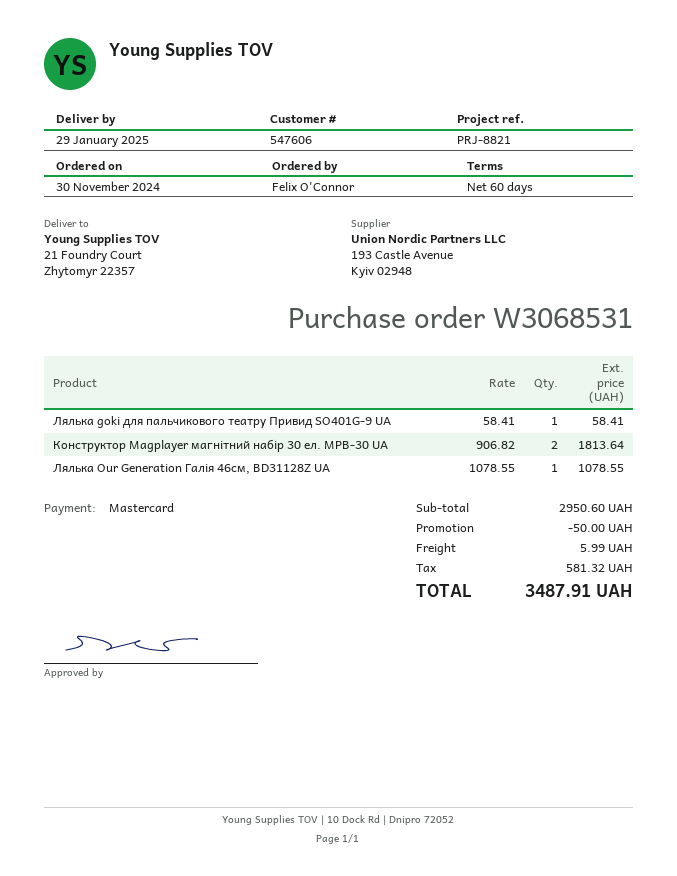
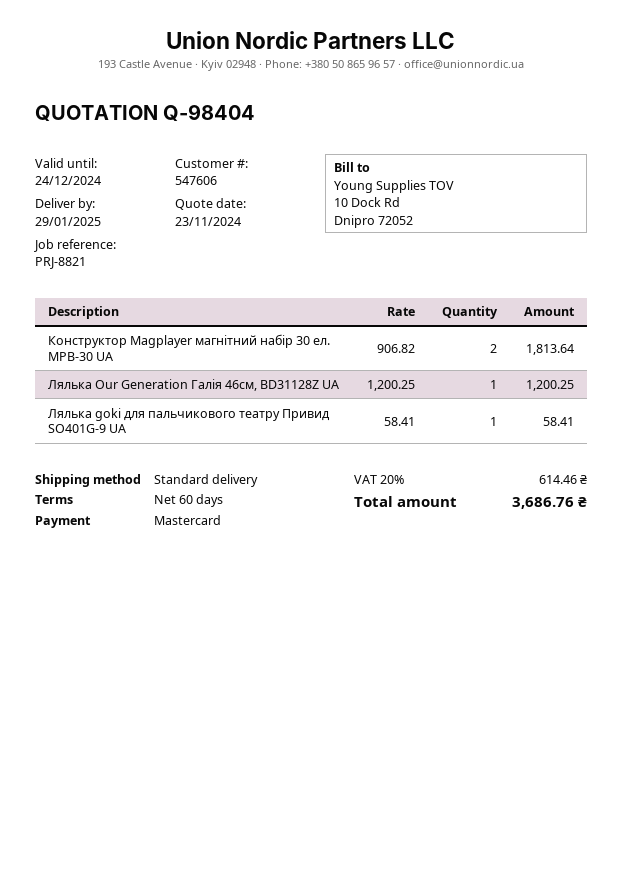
Лялька Our Generation Галія 46см, BD31128Z UA: 1 x 1078.55 = 1078.55 -> 1 x 1200.25 = 1200.25
discount: 50.00 -> none
shipping: 5.99 -> none
tax: 581.32 -> 614.46
total: 3487.91 -> 3686.76

